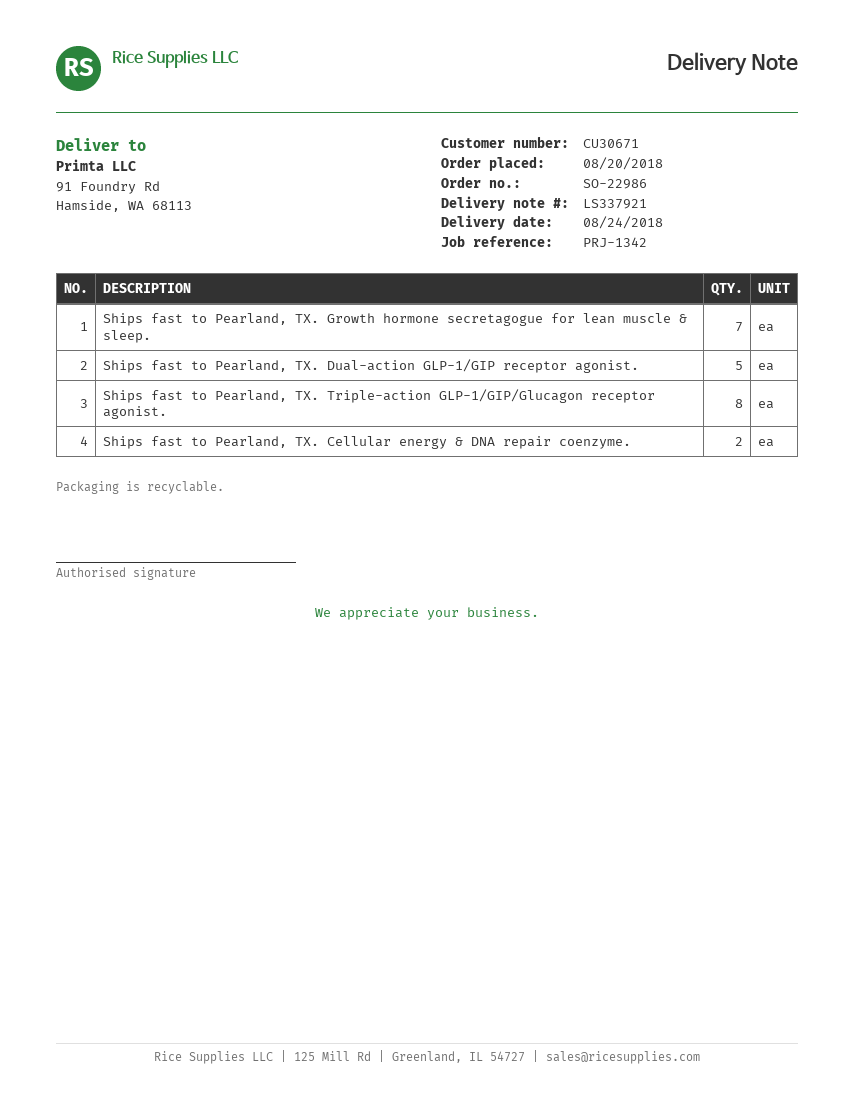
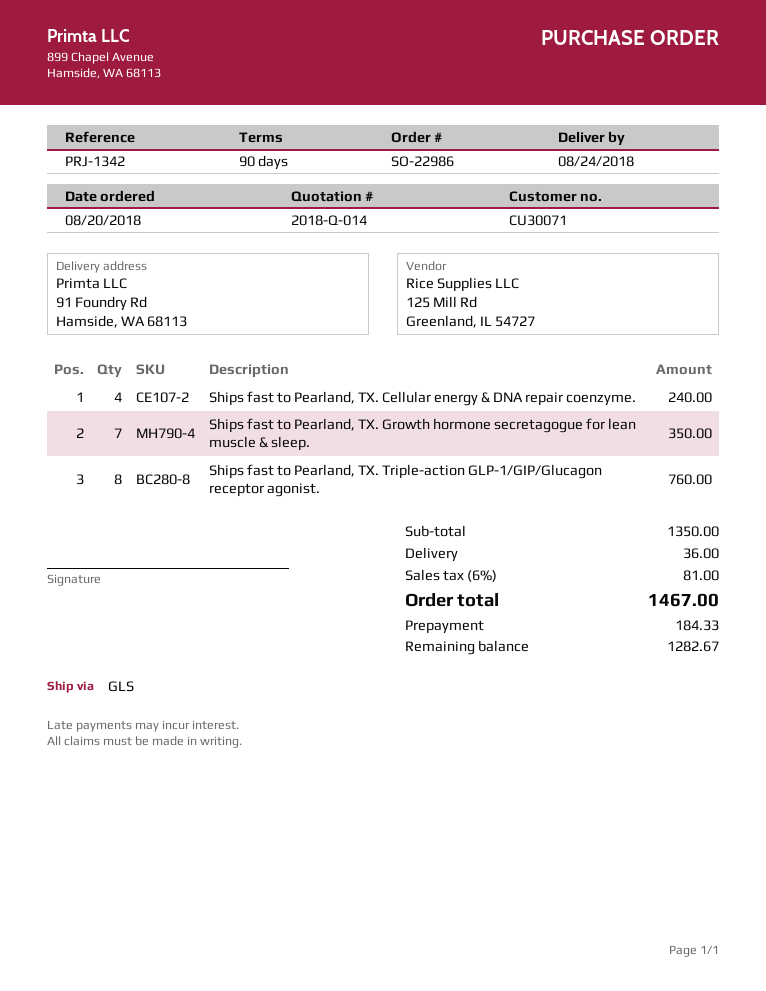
customer number: CU30671 -> CU30071
Ships fast to Pearland, TX. Dual-action GLP-1/GIP receptor agonist.: 5 -> none
Ships fast to Pearland, TX. Cellular energy & DNA repair coenzyme.: 2 -> 4

